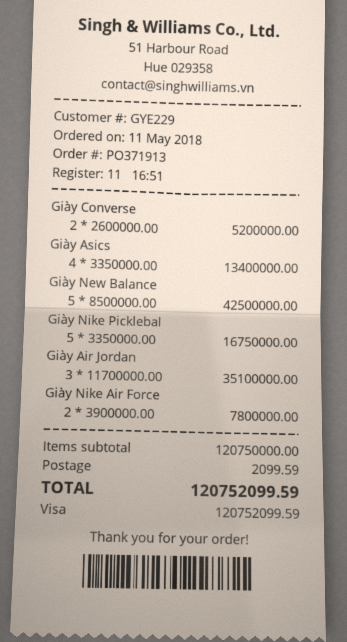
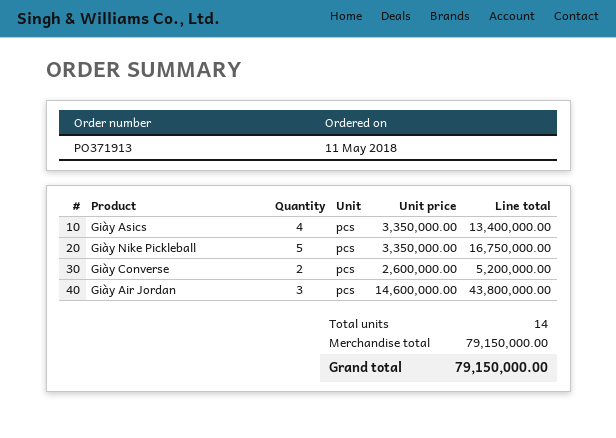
Giày New Balance: 5 x 8500000.00 = 42500000.00 -> none
Giày Air Jordan: 3 x 11700000.00 = 35100000.00 -> 3 x 14600000.00 = 43800000.00
Giày Nike Air Force: 2 x 3900000.00 = 7800000.00 -> none
subtotal: 120750000.00 -> 79150000.00
shipping: 2099.59 -> none
total: 120752099.59 -> 79150000.00

